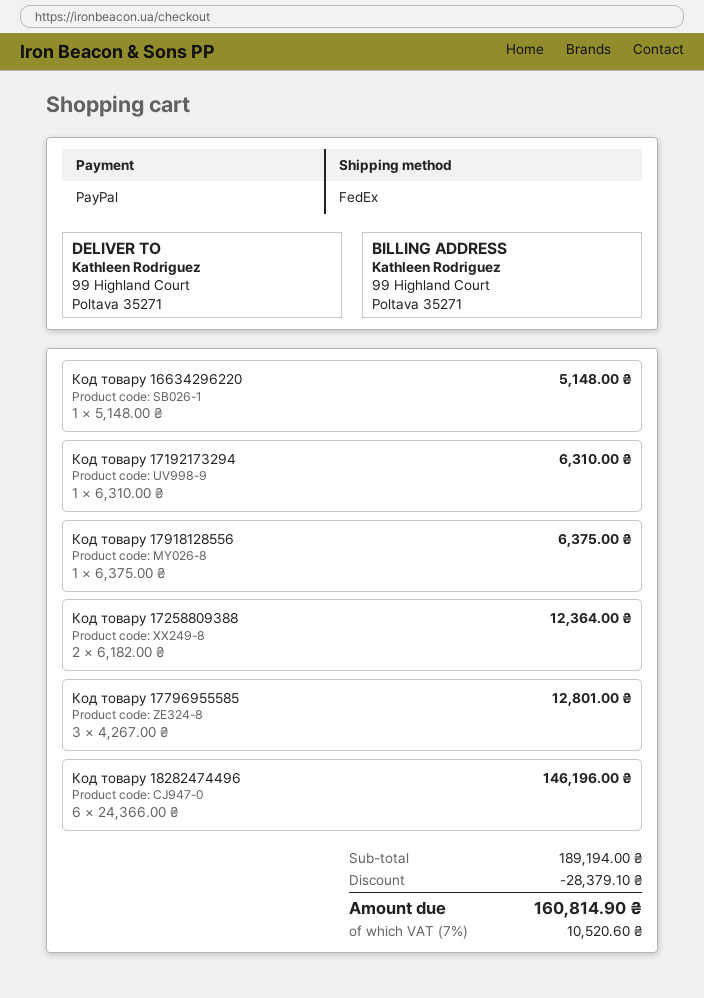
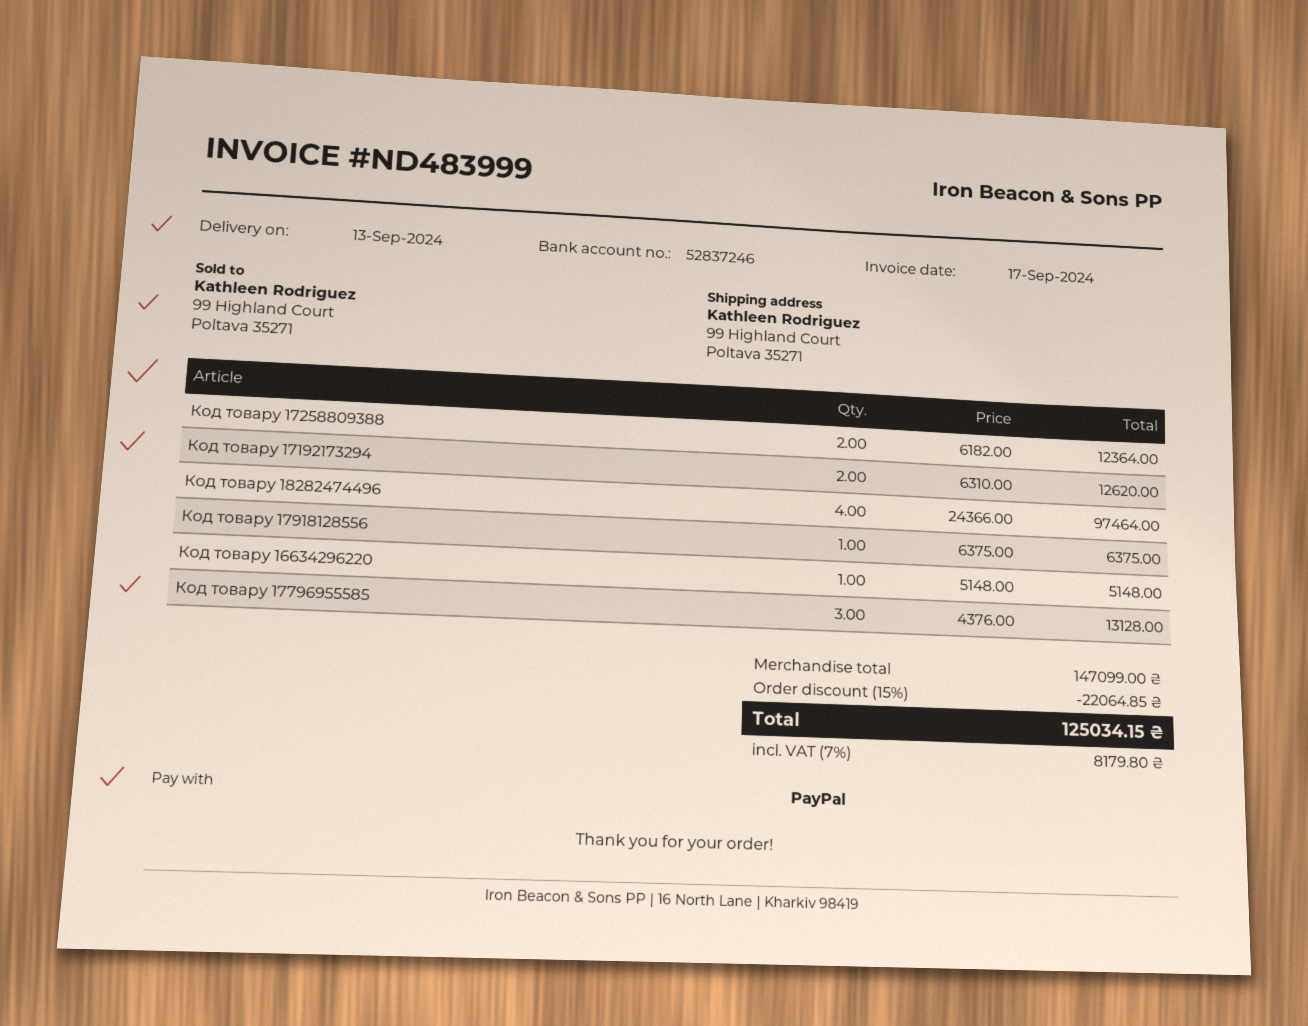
Код товару 17192173294: 1 x 6310.00 = 6310.00 -> 2 x 6310.00 = 12620.00
Код товару 17796955585: 3 x 4267.00 = 12801.00 -> 3 x 4376.00 = 13128.00
Код товару 18282474496: 6 x 24366.00 = 146196.00 -> 4 x 24366.00 = 97464.00
subtotal: 189194.00 -> 147099.00
discount: 28379.10 -> 22064.85
tax: 7% = 10520.60 -> 7% = 8179.80
total: 160814.90 -> 125034.15

